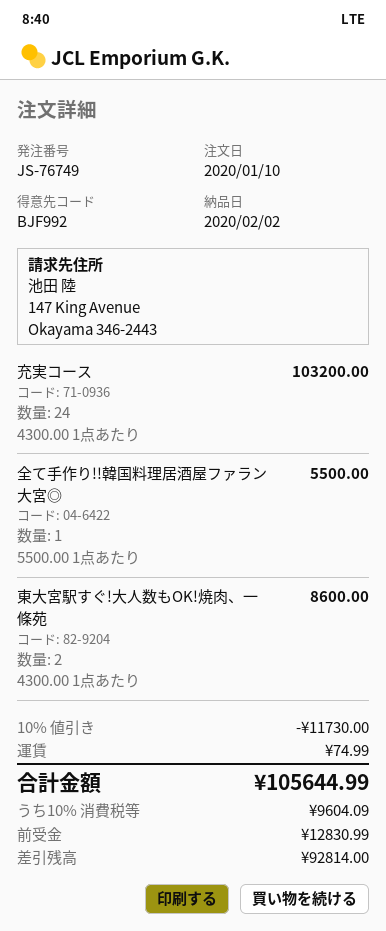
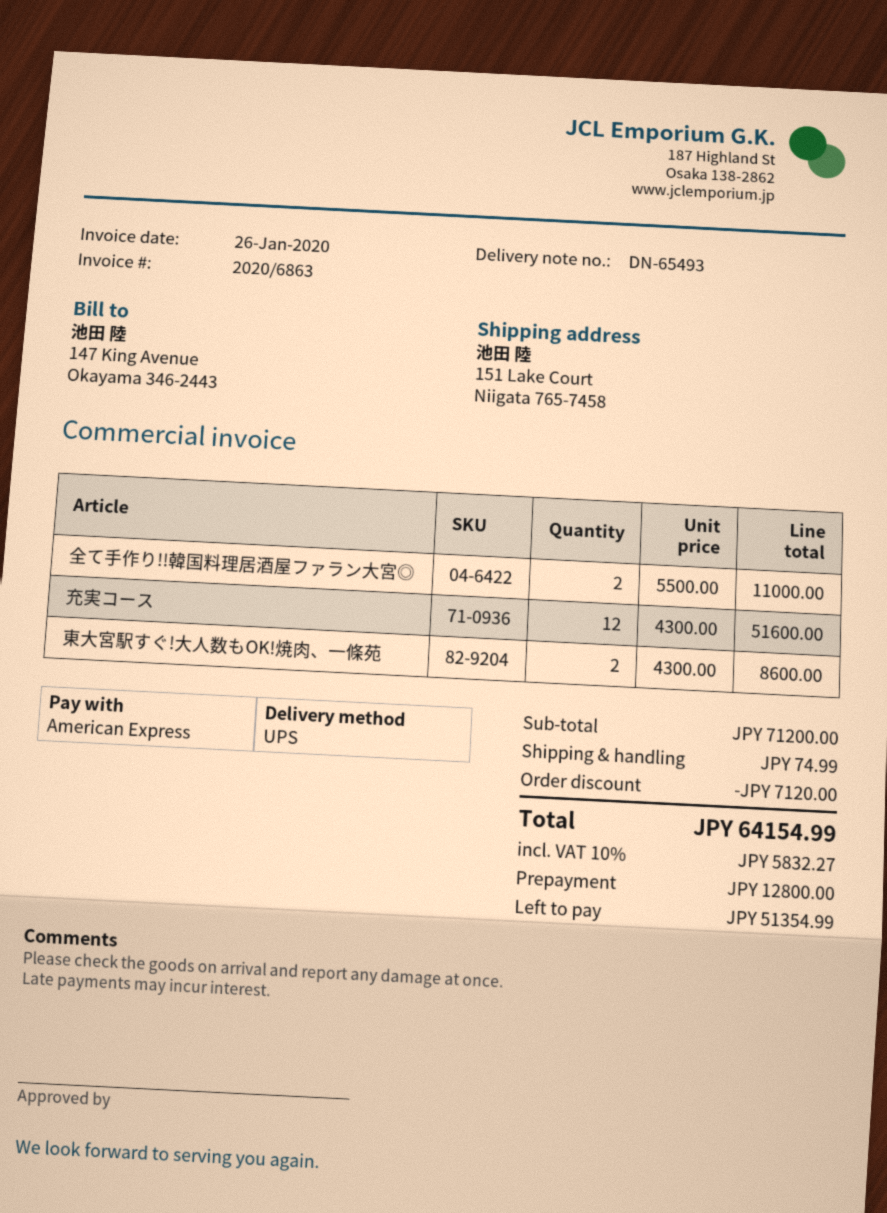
充実コース: 24 x 4300.00 = 103200.00 -> 12 x 4300.00 = 51600.00
全て手作り!!韓国料理居酒屋ファラン大宮◎: 1 x 5500.00 = 5500.00 -> 2 x 5500.00 = 11000.00
discount: 11730.00 -> 7120.00
tax: 10% = 9604.09 -> 10% = 5832.27
total: 105644.99 -> 64154.99
deposit: 12830.99 -> 12800.00
balance: 92814.00 -> 51354.99

